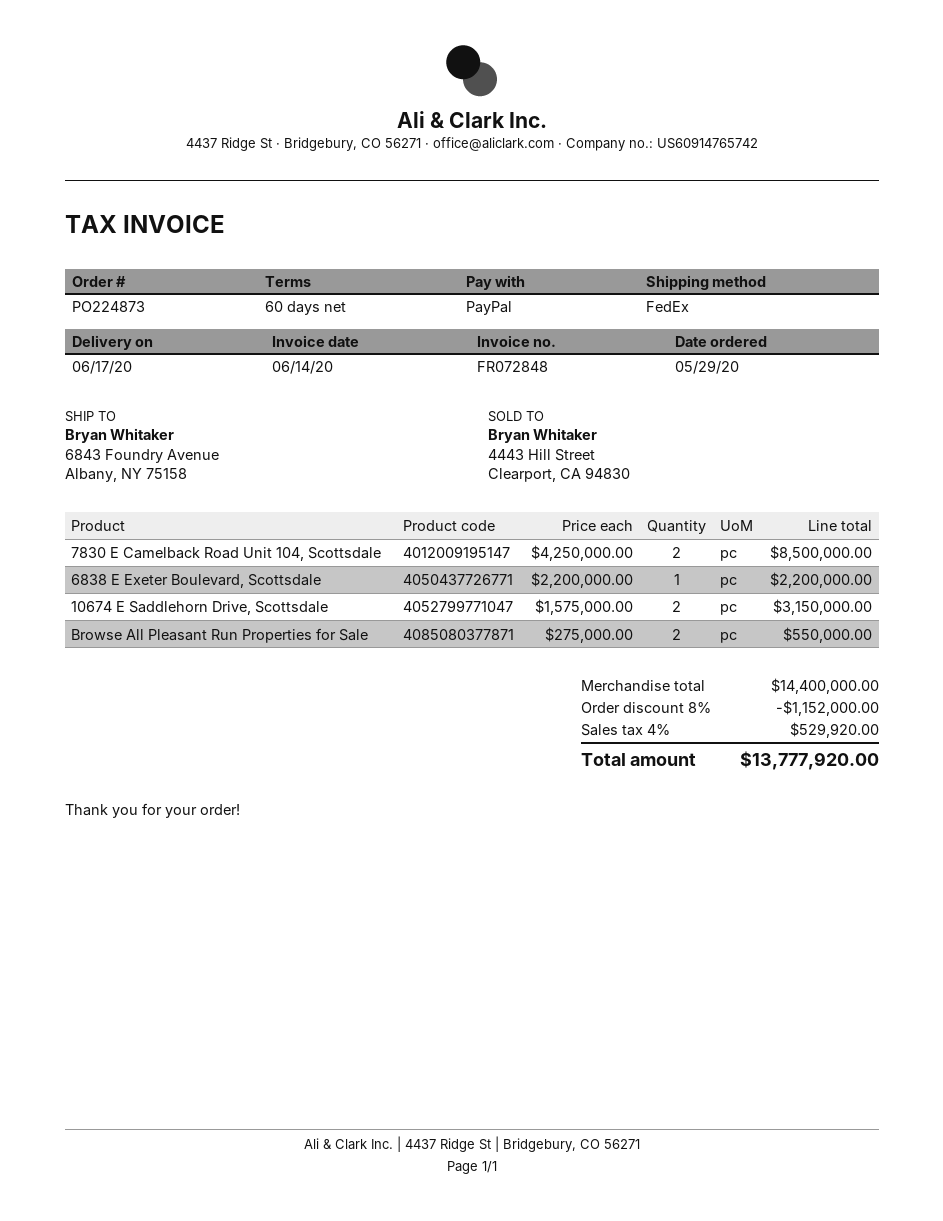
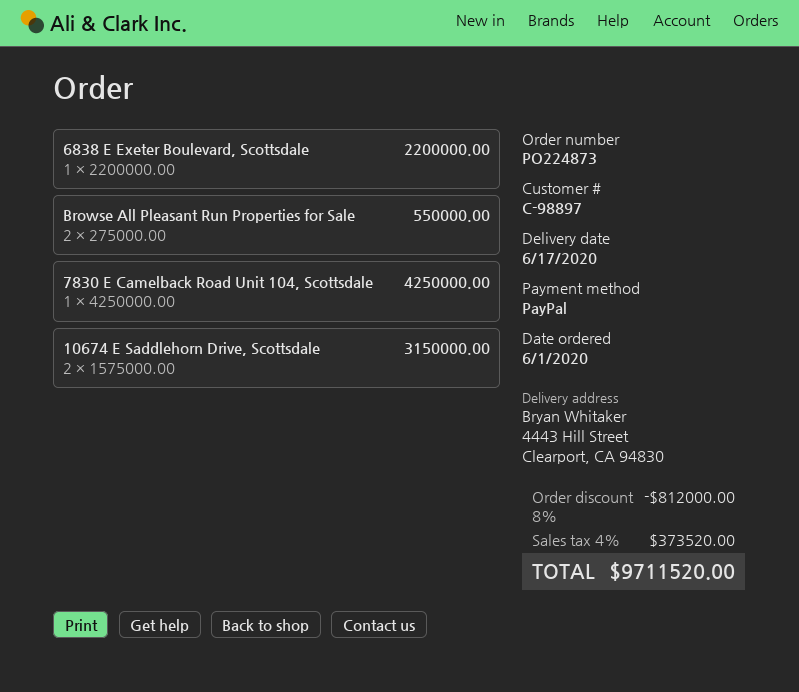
order date: 2020-05-29 -> 2020-06-01
ship to: 6843 Foundry Avenue, Albany, NY 75158 -> 4443 Hill Street, Clearport, CA 94830
7830 E Camelback Road Unit 104, Scottsdale: 2 x 4250000.00 = 8500000.00 -> 1 x 4250000.00 = 4250000.00
discount: 8% = 1152000.00 -> 8% = 812000.00
tax: 4% = 529920.00 -> 4% = 373520.00
total: 13777920.00 -> 9711520.00

